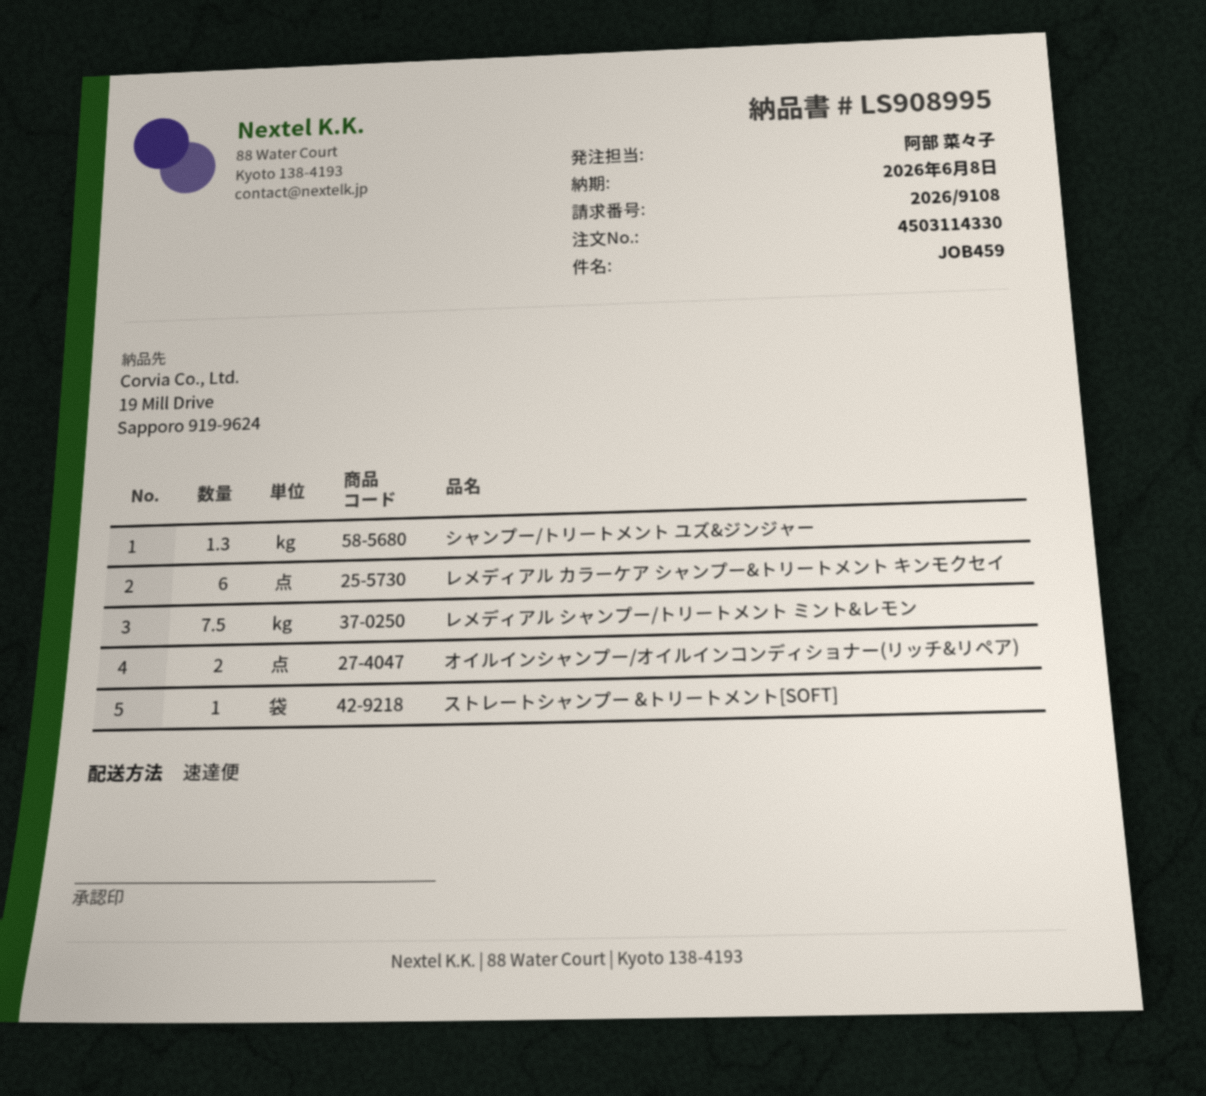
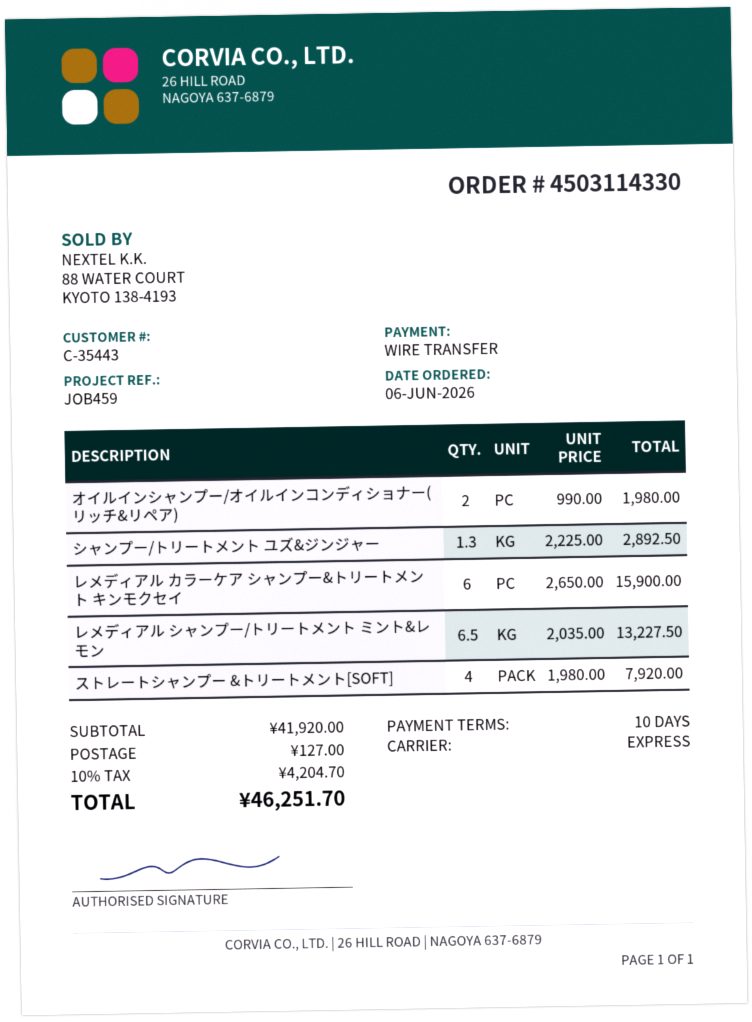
レメディアル シャンプー/トリートメント ミント&レモン: 7.5 -> 6.5
ストレートシャンプー &トリートメント[SOFT]: 1 -> 4

